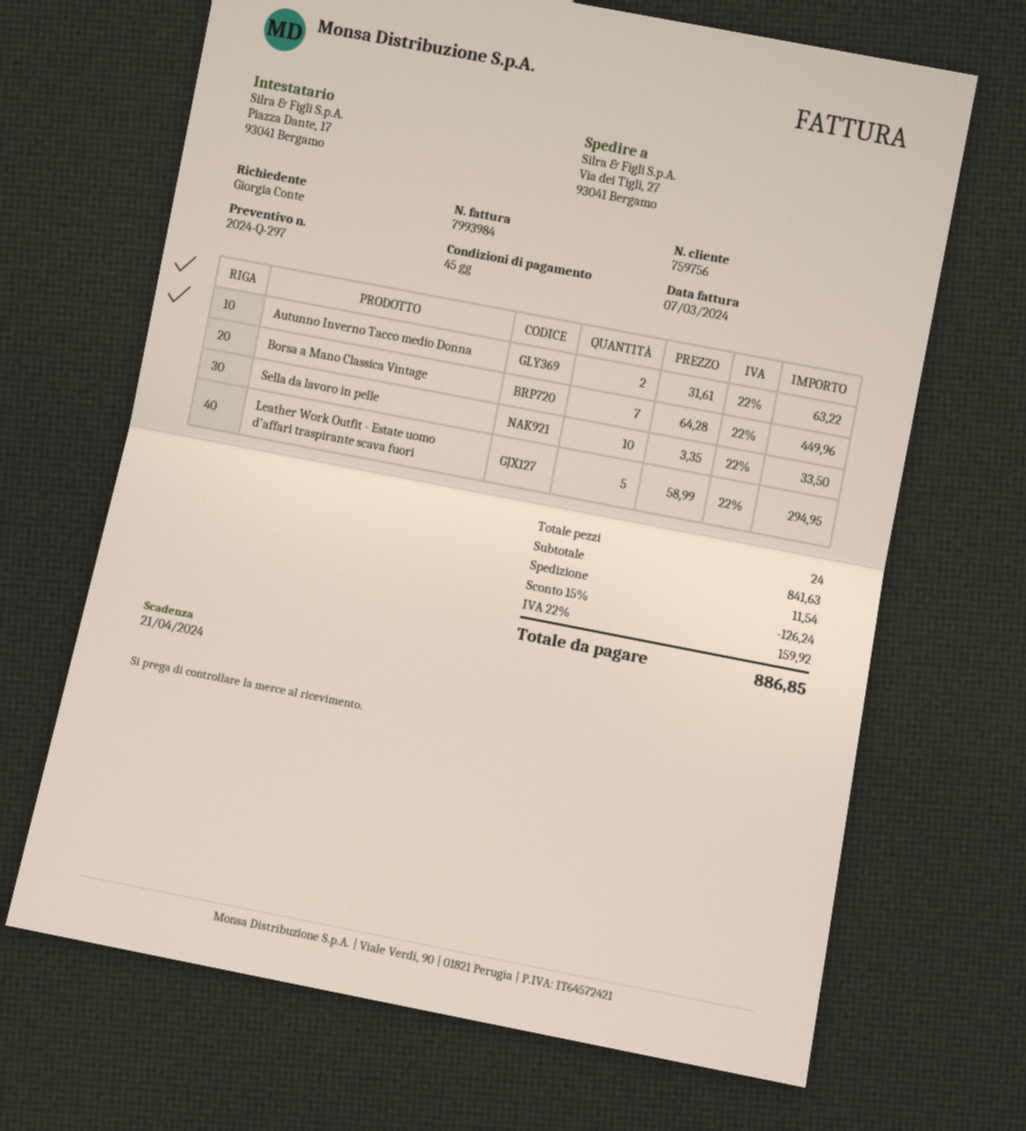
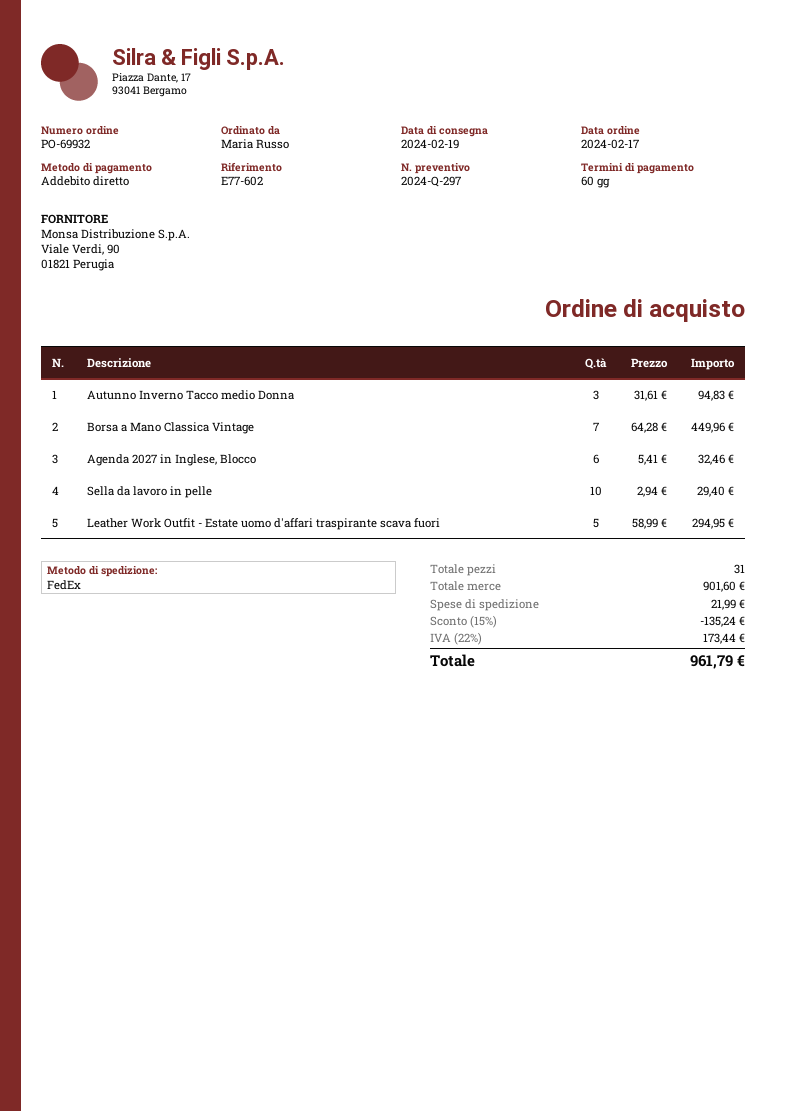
payment terms: 45 days -> 60 days
ordered by: Giorgia Conte -> Maria Russo
Autunno Inverno Tacco medio Donna: 2 x 31.61 = 63.22 -> 3 x 31.61 = 94.83
Sella da lavoro in pelle: 10 x 3.35 = 33.50 -> 10 x 2.94 = 29.40
Agenda 2027 in Inglese, Blocco: none -> 6 x 5.41 = 32.46
total quantity: 24 -> 31
subtotal: 841.63 -> 901.60
discount: 15% = 126.24 -> 15% = 135.24
shipping: 11.54 -> 21.99
tax: 22% = 159.92 -> 22% = 173.44
total: 886.85 -> 961.79

